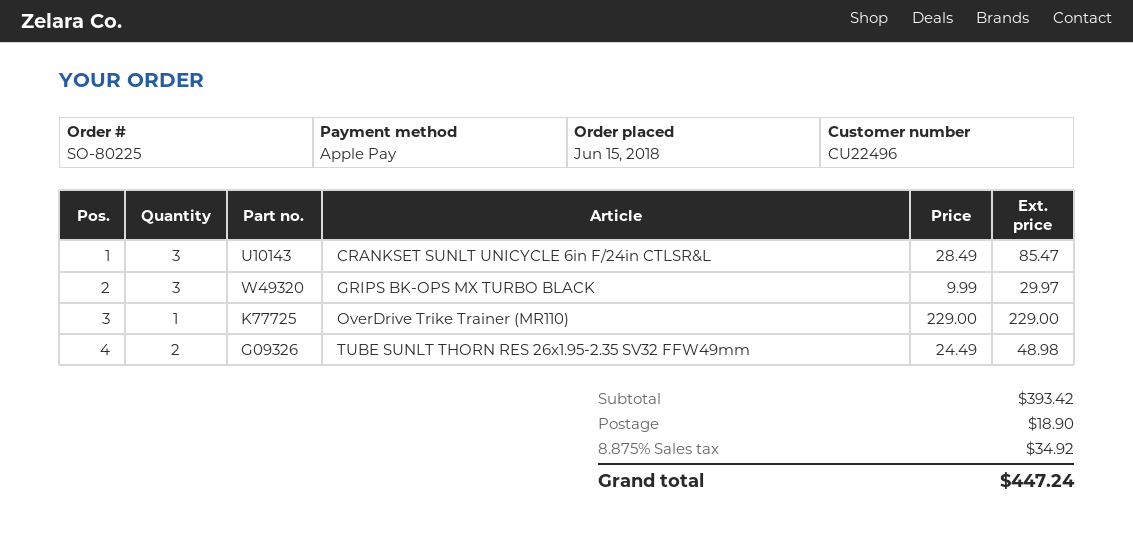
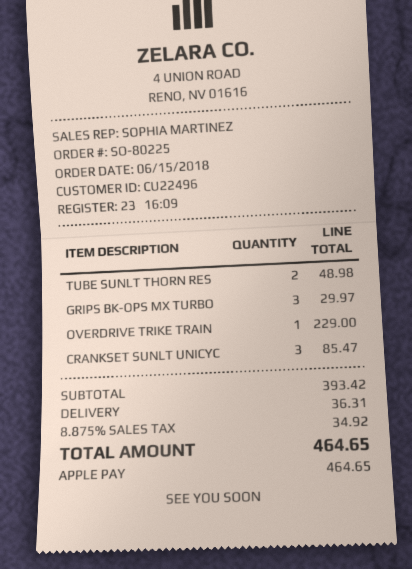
shipping: 18.90 -> 36.31
total: 447.24 -> 464.65

